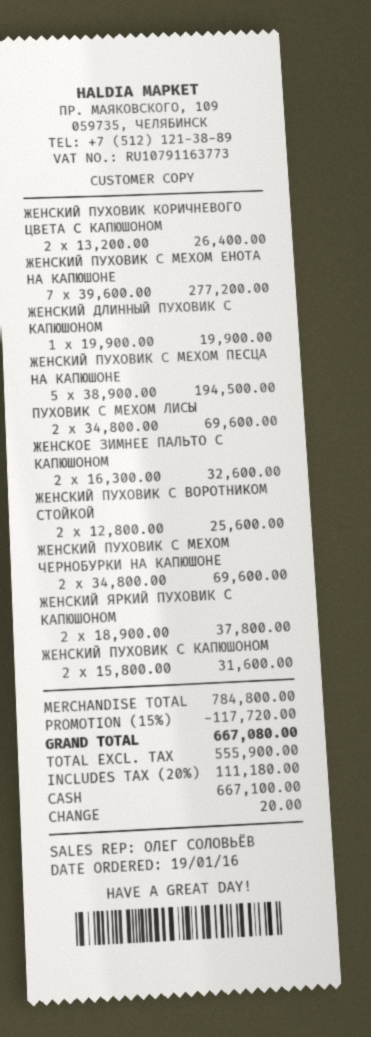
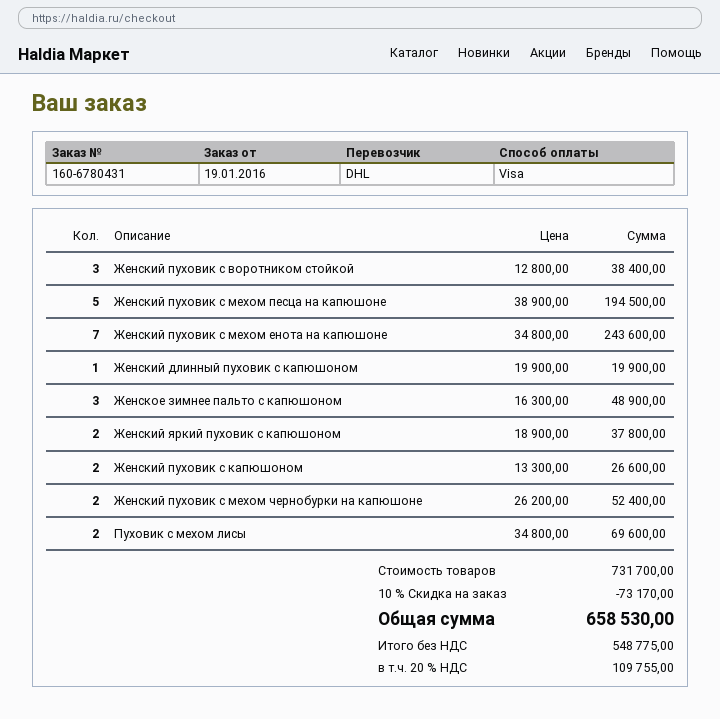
payment method: cash -> Visa
ЖЕНСКИЙ ПУХОВИК КОРИЧНЕВОГО ЦВЕТА С КАПЮШОНОМ: 2 x 13200.00 = 26400.00 -> none
ЖЕНСКИЙ ПУХОВИК С МЕХОМ ЕНОТА НА КАПЮШОНЕ: 7 x 39600.00 = 277200.00 -> 7 x 34800.00 = 243600.00
ЖЕНСКОЕ ЗИМНЕЕ ПАЛЬТО С КАПЮШОНОМ: 2 x 16300.00 = 32600.00 -> 3 x 16300.00 = 48900.00
ЖЕНСКИЙ ПУХОВИК С ВОРОТНИКОМ СТОЙКОЙ: 2 x 12800.00 = 25600.00 -> 3 x 12800.00 = 38400.00
ЖЕНСКИЙ ПУХОВИК С МЕХОМ ЧЕРНОБУРКИ НА КАПЮШОНЕ: 2 x 34800.00 = 69600.00 -> 2 x 26200.00 = 52400.00
ЖЕНСКИЙ ПУХОВИК С КАПЮШОНОМ: 2 x 15800.00 = 31600.00 -> 2 x 13300.00 = 26600.00
subtotal: 784800.00 -> 731700.00
discount: 15% = 117720.00 -> 10% = 73170.00
net: 555900.00 -> 548775.00
tax: 20% = 111180.00 -> 20% = 109755.00
total: 667080.00 -> 658530.00

